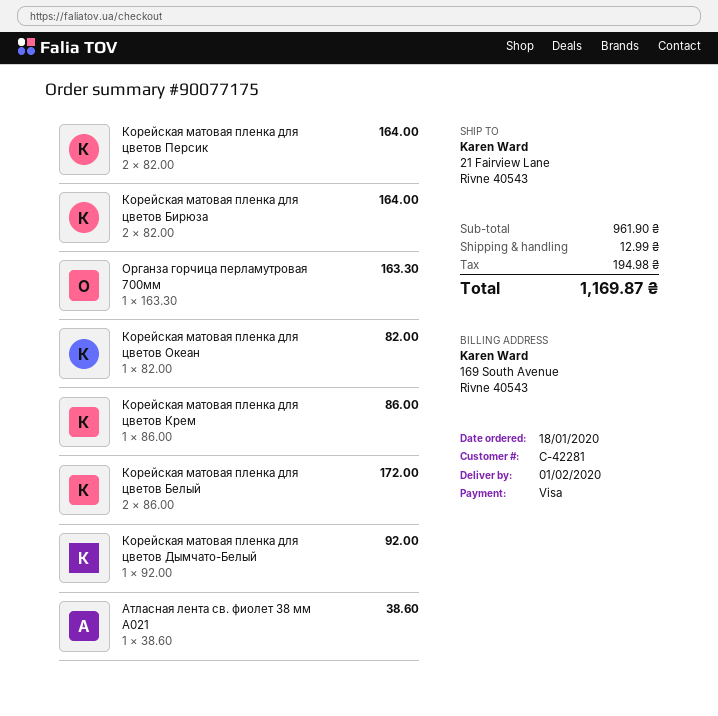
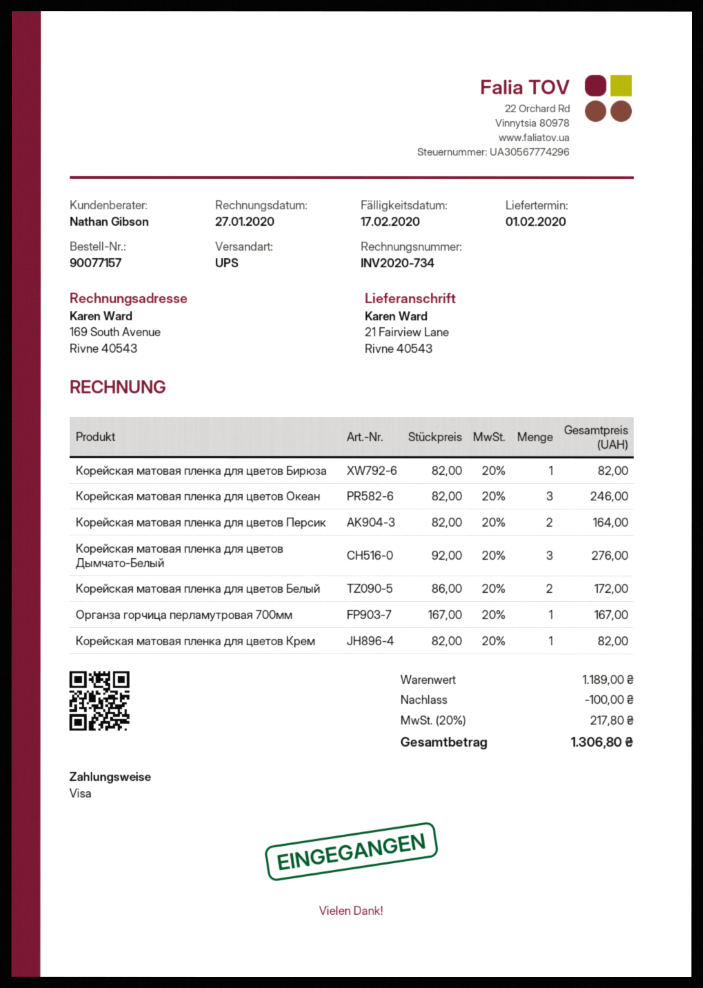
order number: 90077175 -> 90077157
Корейская матовая пленка для цветов Бирюза: 2 x 82.00 = 164.00 -> 1 x 82.00 = 82.00
Органза горчица перламутровая 700мм: 1 x 163.30 = 163.30 -> 1 x 167.00 = 167.00
Корейская матовая пленка для цветов Океан: 1 x 82.00 = 82.00 -> 3 x 82.00 = 246.00
Корейская матовая пленка для цветов Крем: 1 x 86.00 = 86.00 -> 1 x 82.00 = 82.00
Корейская матовая пленка для цветов Дымчато-Белый: 1 x 92.00 = 92.00 -> 3 x 92.00 = 276.00
Атласная лента св. фиолет 38 мм А021: 1 x 38.60 = 38.60 -> none
subtotal: 961.90 -> 1189.00
discount: none -> 100.00
shipping: 12.99 -> none
tax: 194.98 -> 217.80
total: 1169.87 -> 1306.80

